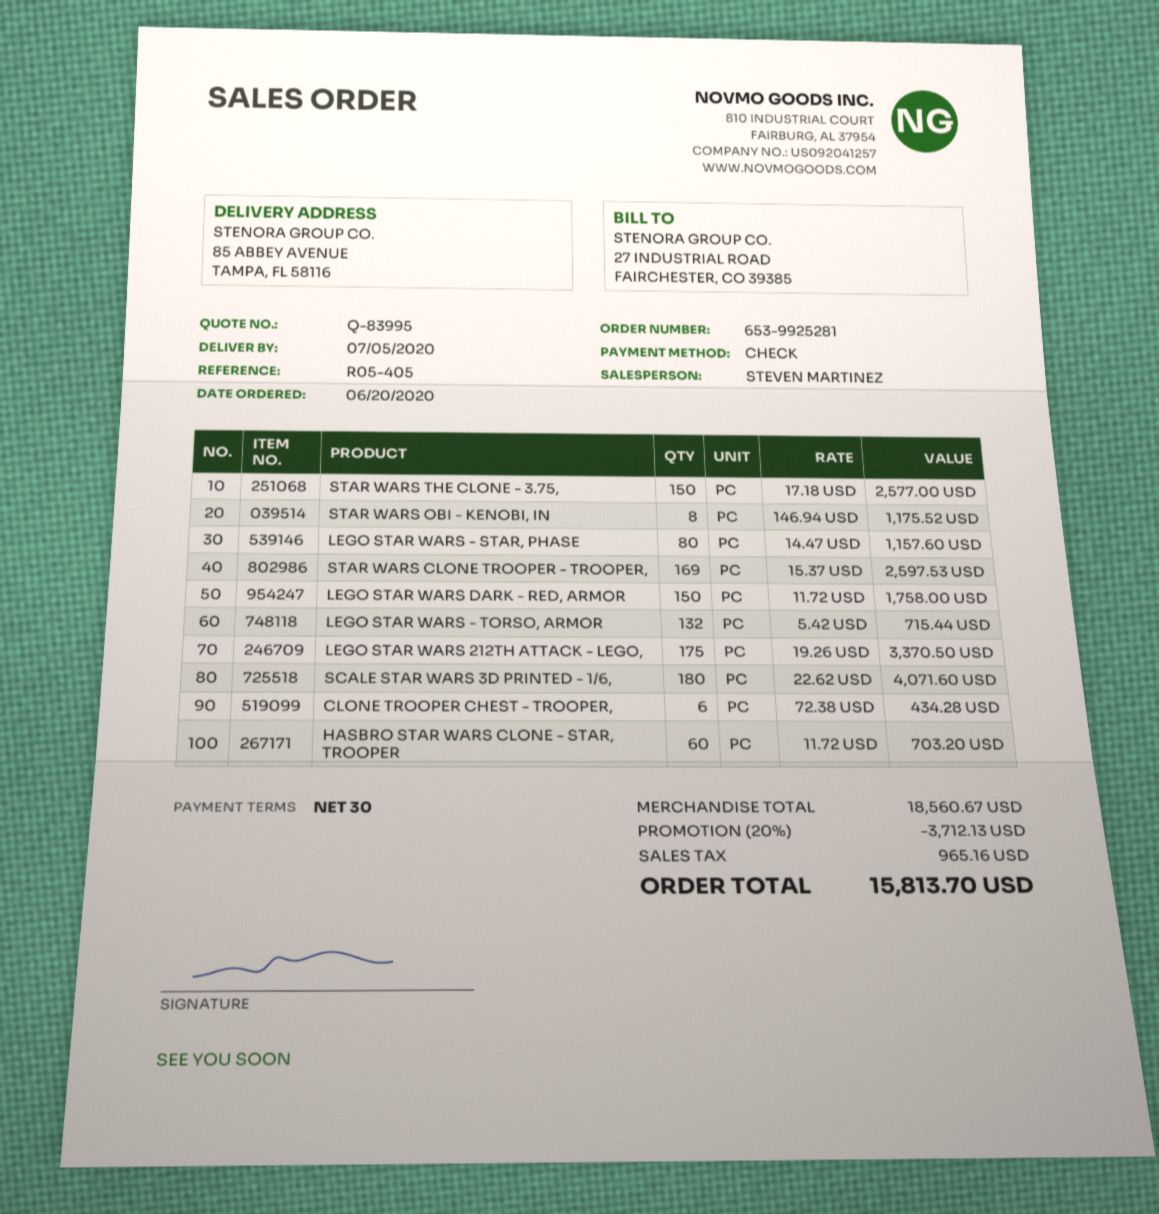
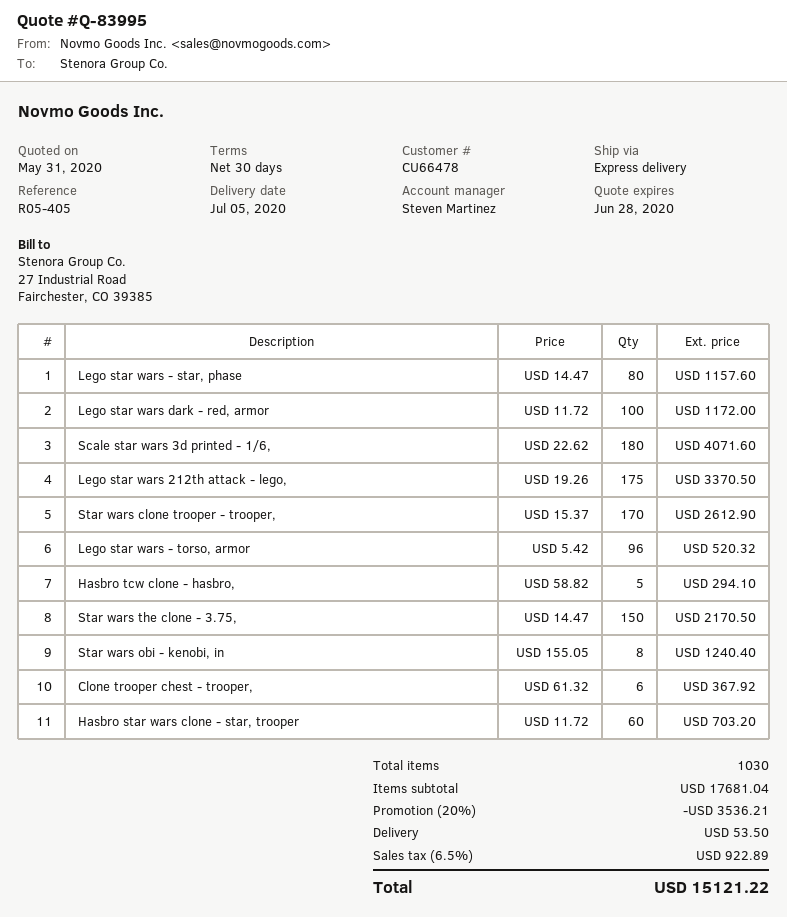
STAR WARS THE CLONE - 3.75,: 150 x 17.18 = 2577.00 -> 150 x 14.47 = 2170.50
STAR WARS OBI - KENOBI, IN: 8 x 146.94 = 1175.52 -> 8 x 155.05 = 1240.40
STAR WARS CLONE TROOPER - TROOPER,: 169 x 15.37 = 2597.53 -> 170 x 15.37 = 2612.90
LEGO STAR WARS DARK - RED, ARMOR: 150 x 11.72 = 1758.00 -> 100 x 11.72 = 1172.00
LEGO STAR WARS - TORSO, ARMOR: 132 x 5.42 = 715.44 -> 96 x 5.42 = 520.32
CLONE TROOPER CHEST - TROOPER,: 6 x 72.38 = 434.28 -> 6 x 61.32 = 367.92
Hasbro tcw clone - hasbro,: none -> 5 x 58.82 = 294.10
subtotal: 18560.67 -> 17681.04
discount: 20% = 3712.13 -> 20% = 3536.21
shipping: none -> 53.50
tax: 965.16 -> 922.89
total: 15813.70 -> 15121.22

